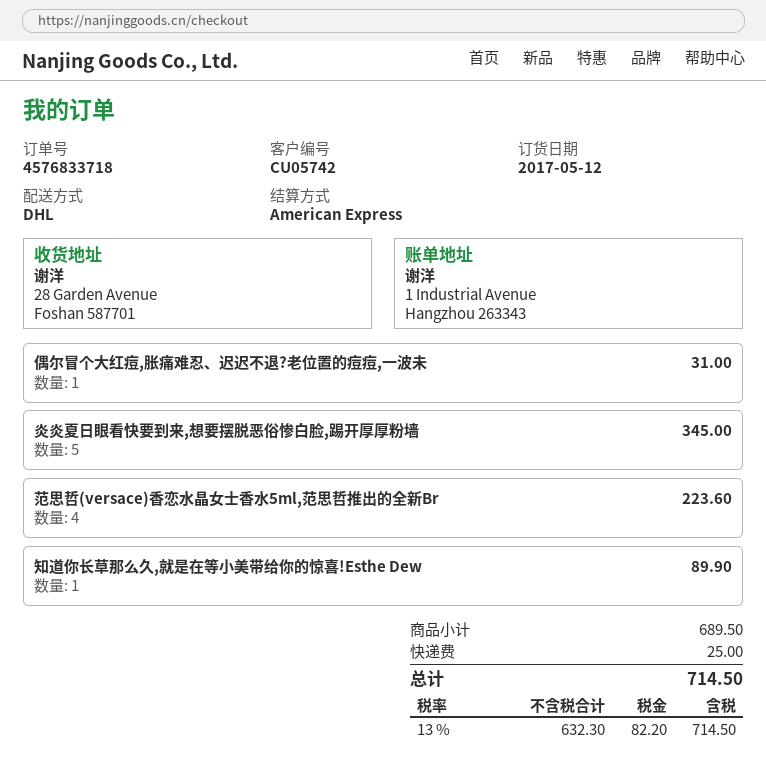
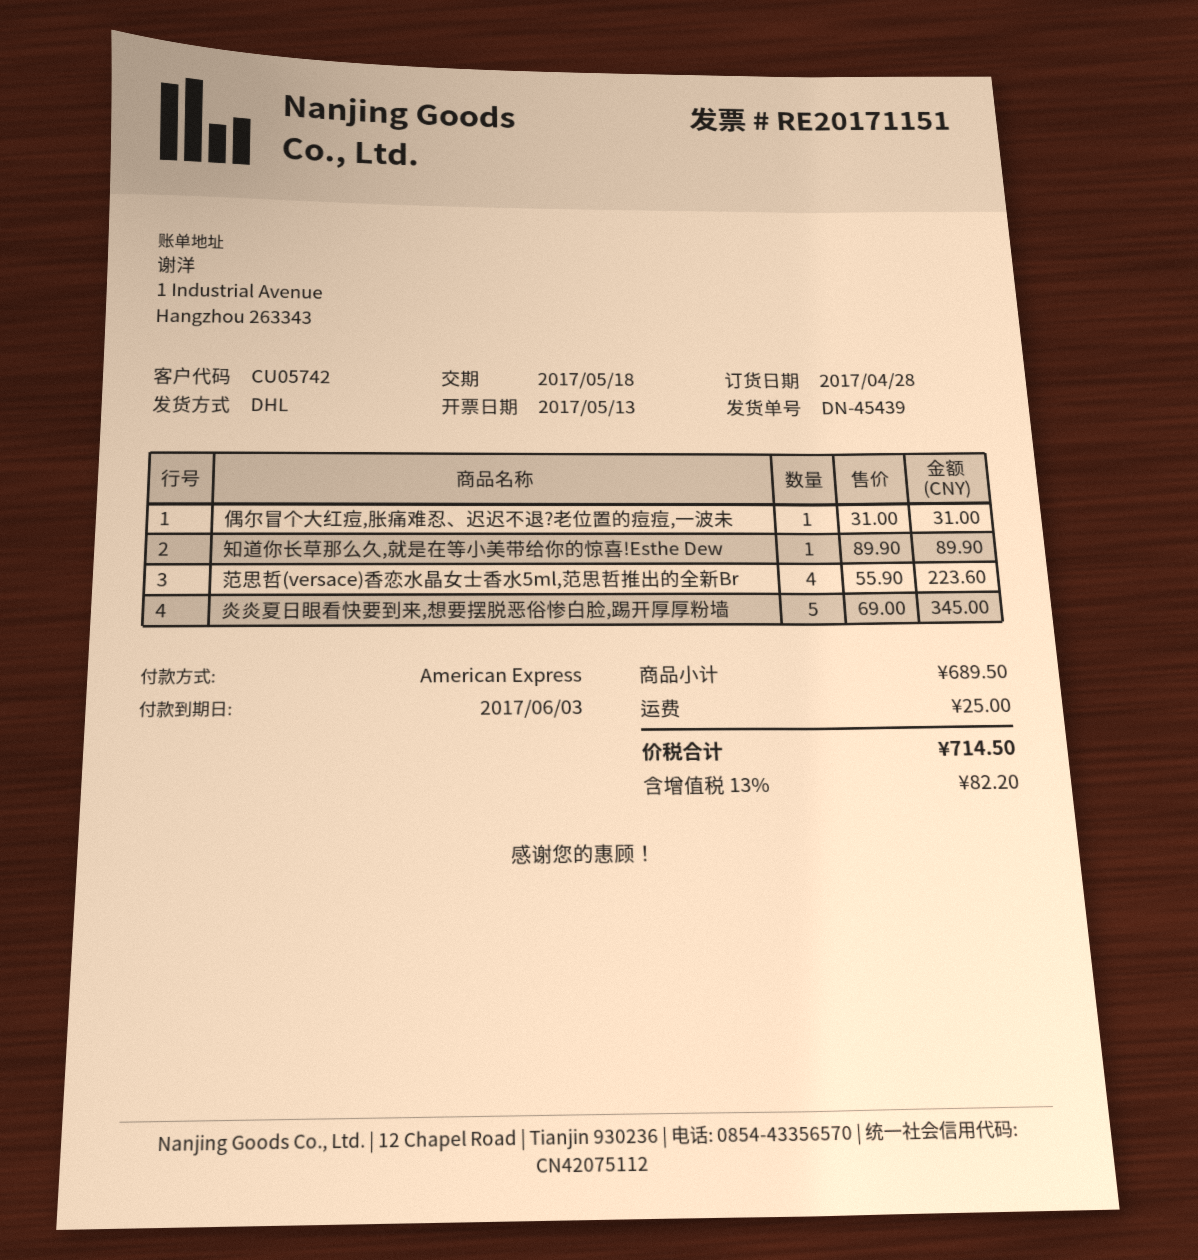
order date: 2017-05-12 -> 2017-04-28

